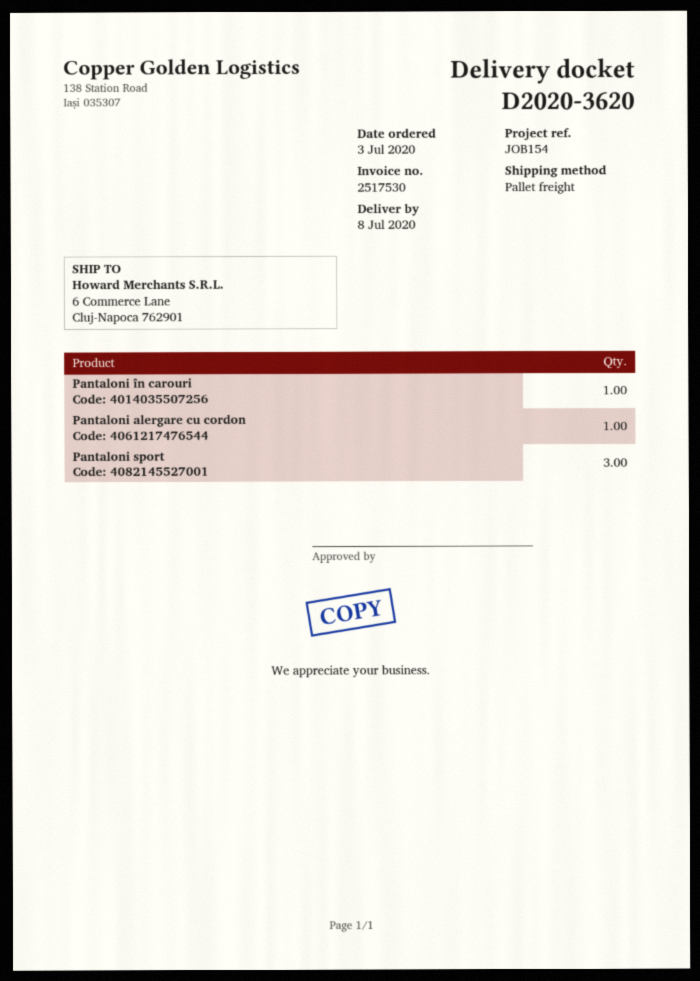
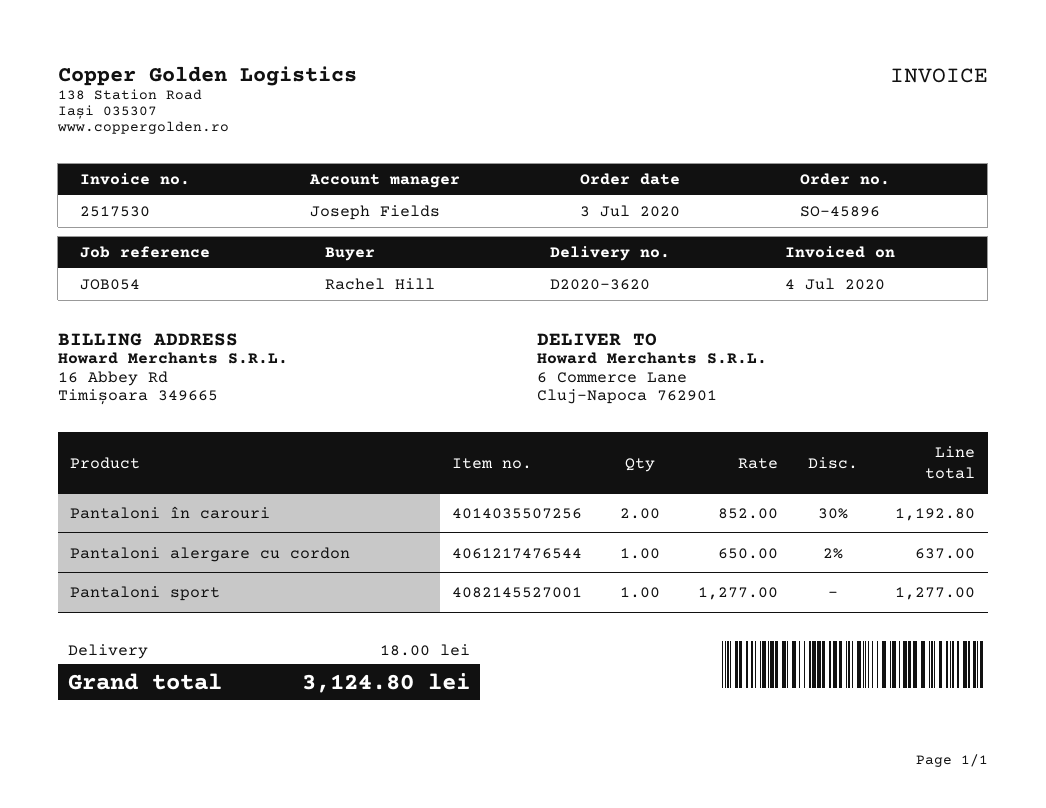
reference: JOB154 -> JOB054
Pantaloni în carouri: 1 -> 2
Pantaloni sport: 3 -> 1

